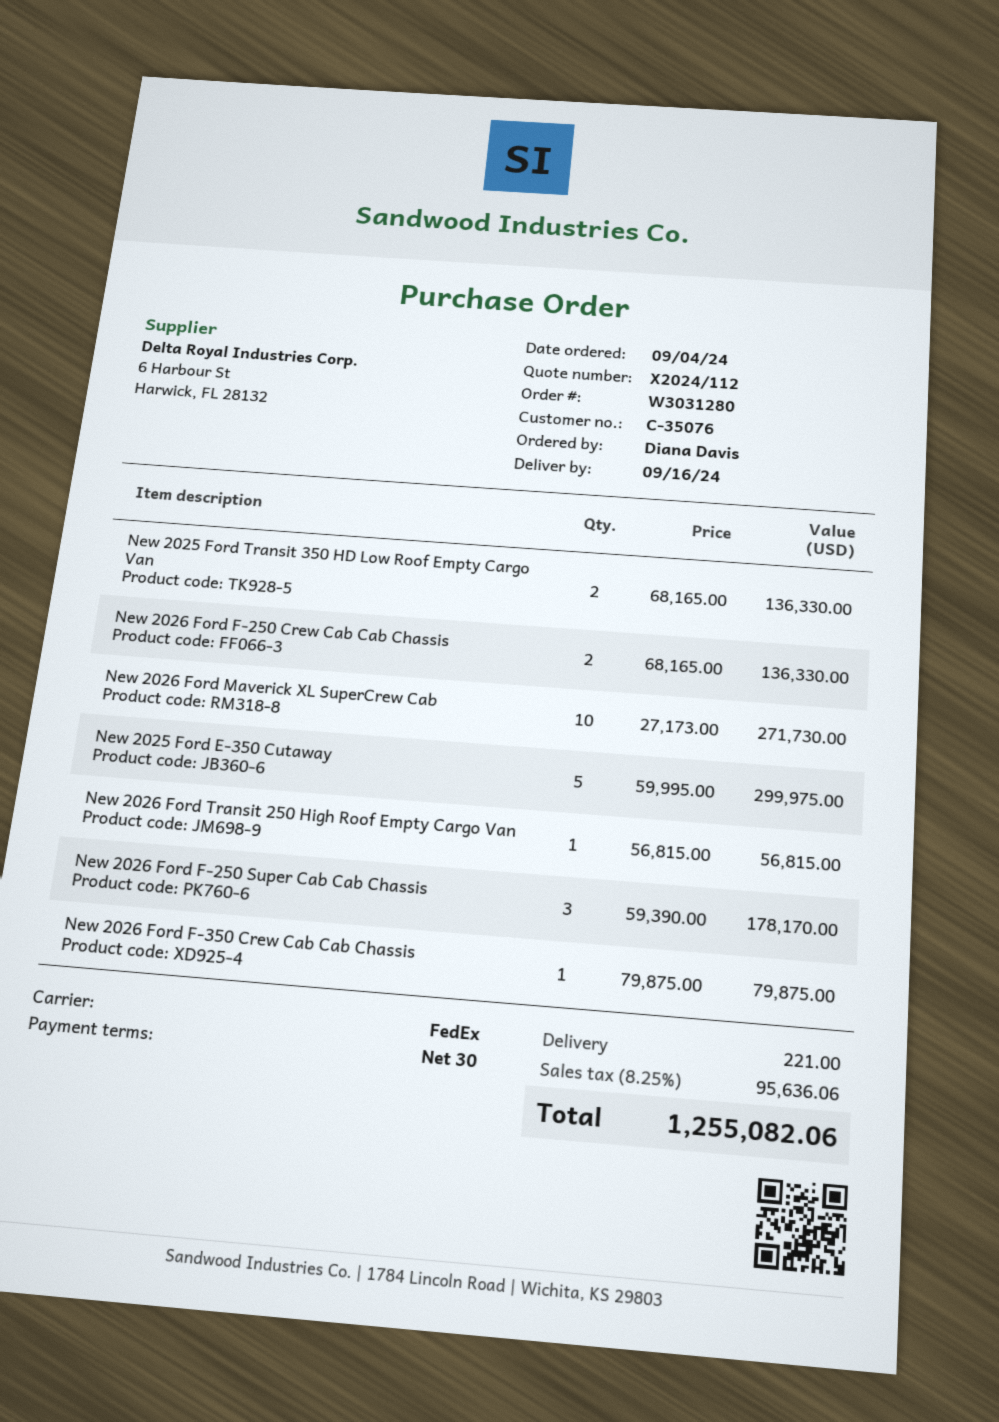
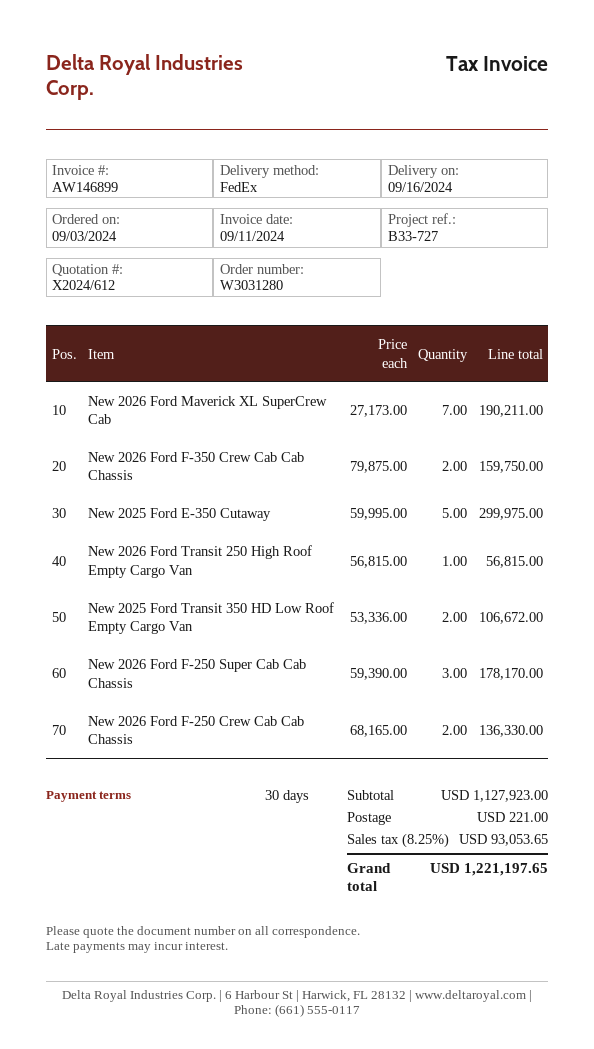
quote number: X2024/112 -> X2024/612
order date: 2024-09-04 -> 2024-09-03
New 2025 Ford Transit 350 HD Low Roof Empty Cargo Van: 2 x 68165.00 = 136330.00 -> 2 x 53336.00 = 106672.00
New 2026 Ford Maverick XL SuperCrew Cab: 10 x 27173.00 = 271730.00 -> 7 x 27173.00 = 190211.00
New 2026 Ford F-350 Crew Cab Cab Chassis: 1 x 79875.00 = 79875.00 -> 2 x 79875.00 = 159750.00
tax: 8.25% = 95636.06 -> 8.25% = 93053.65
total: 1255082.06 -> 1221197.65

